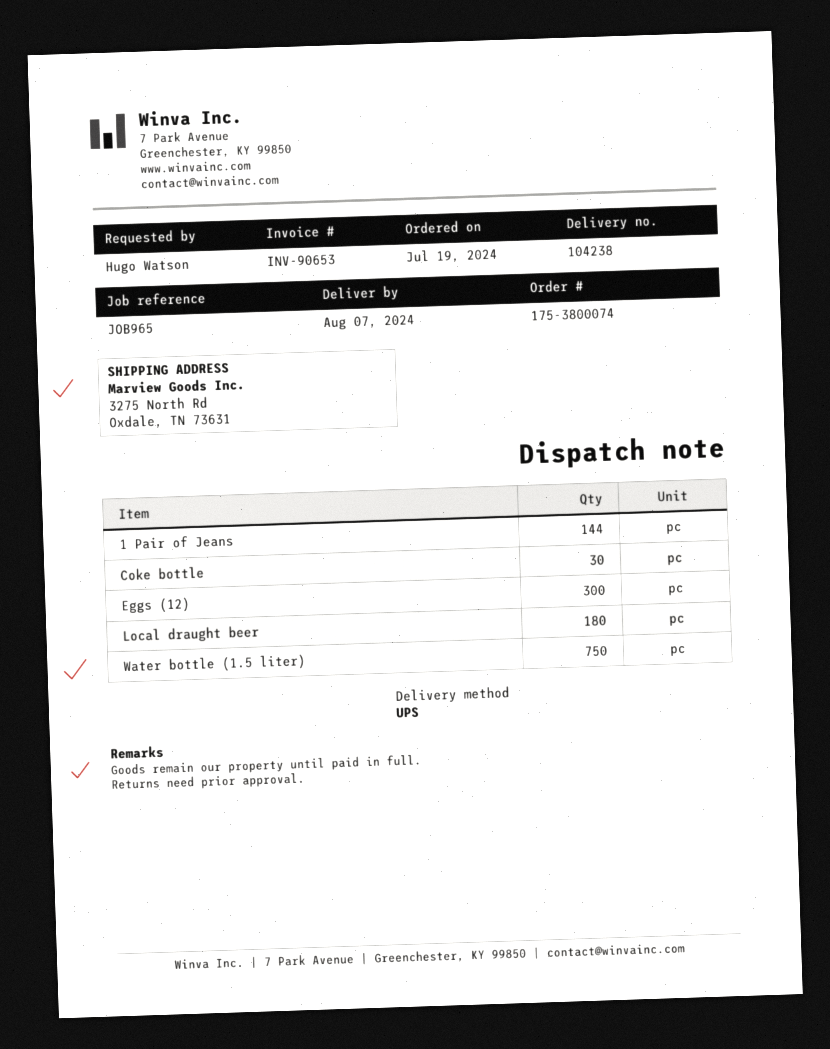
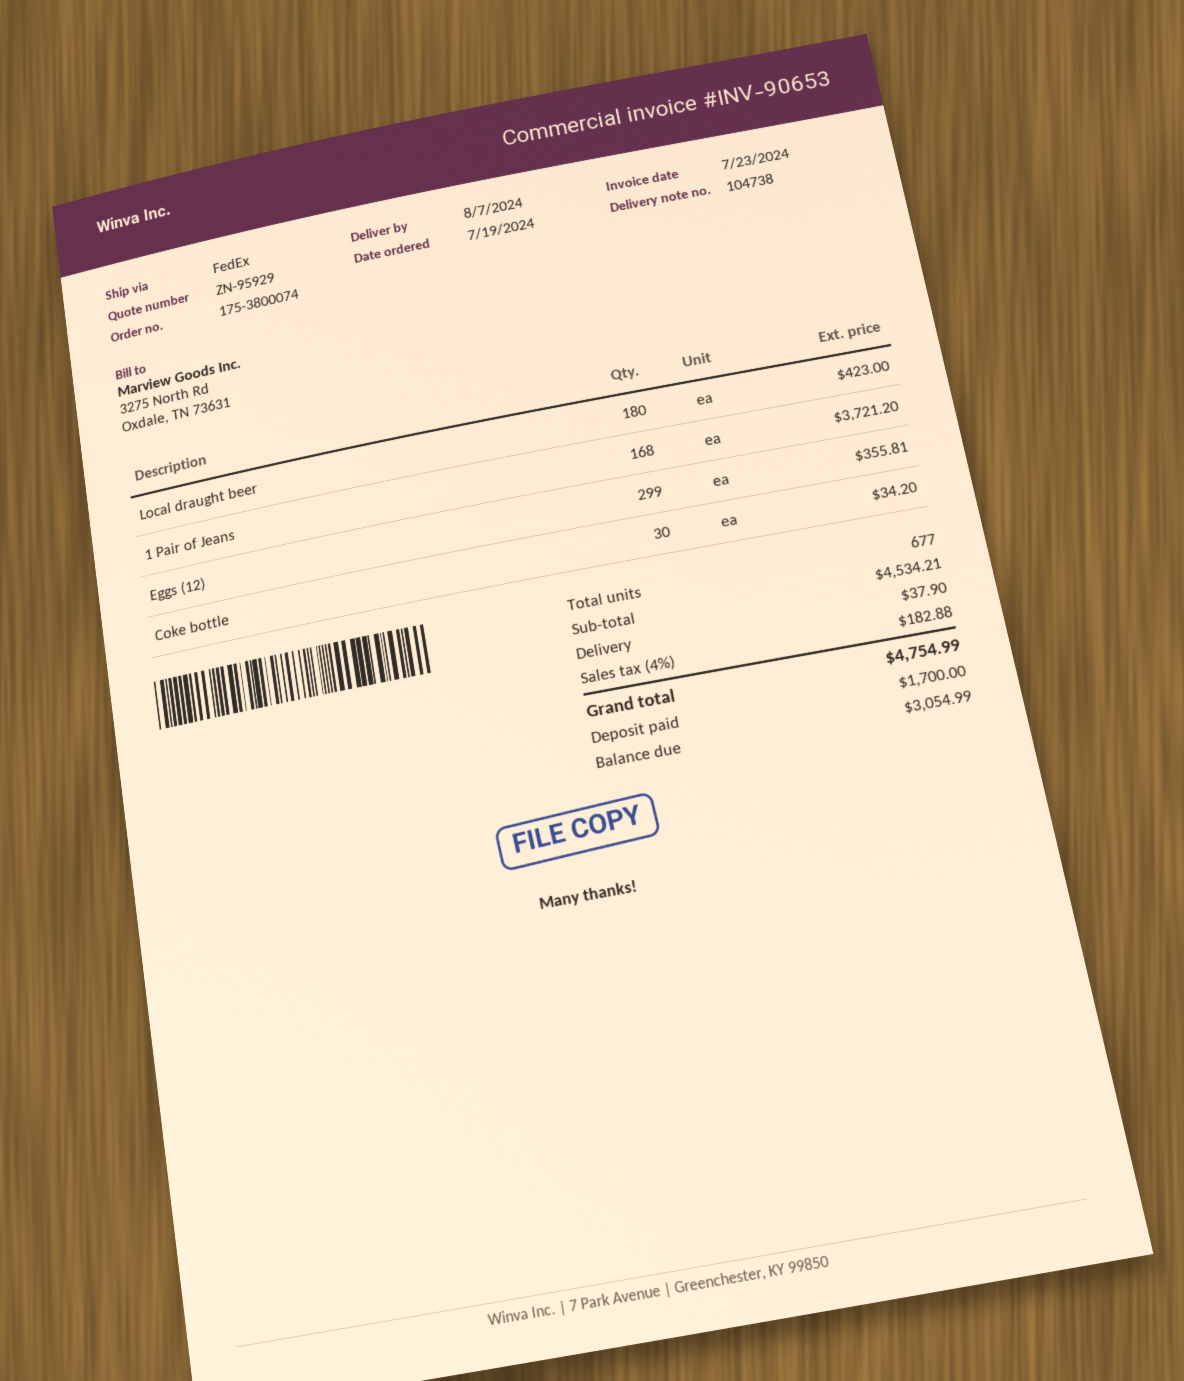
delivery note number: 104238 -> 104738
shipping method: UPS -> FedEx
1 Pair of Jeans: 144 -> 168
Eggs (12): 300 -> 299
Water bottle (1.5 liter): 750 -> none

